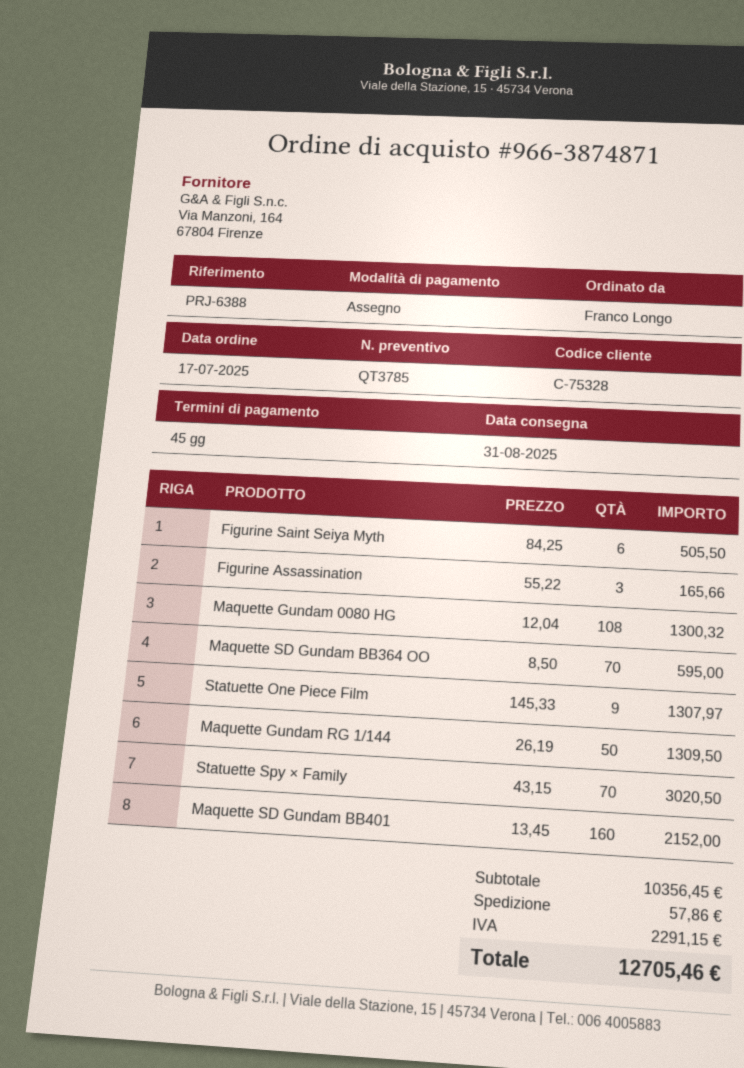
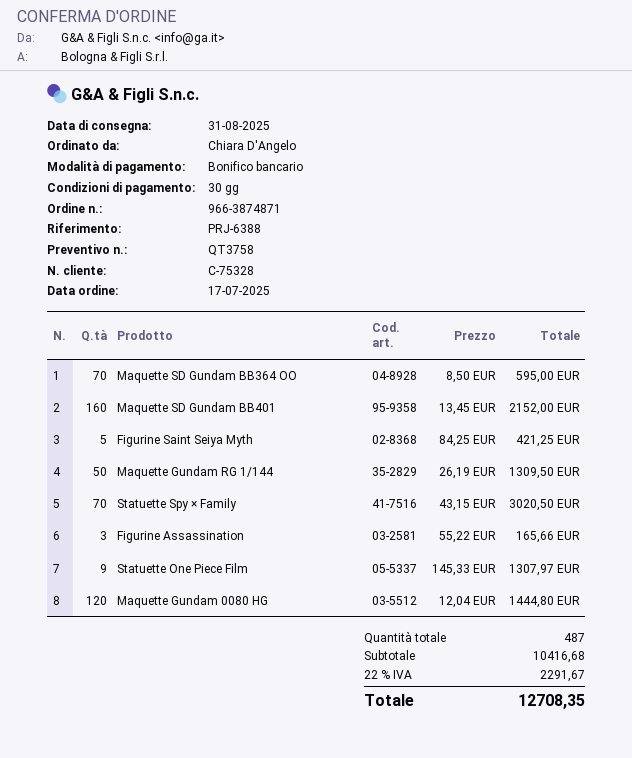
quote number: QT3785 -> QT3758
payment terms: 45 days -> 30 days
ordered by: Franco Longo -> Chiara D'Angelo
payment method: cheque -> bank transfer
Figurine Saint Seiya Myth: 6 x 84.25 = 505.50 -> 5 x 84.25 = 421.25
Maquette Gundam 0080 HG: 108 x 12.04 = 1300.32 -> 120 x 12.04 = 1444.80
subtotal: 10356.45 -> 10416.68
shipping: 57.86 -> none
tax: 2291.15 -> 2291.67
total: 12705.46 -> 12708.35

